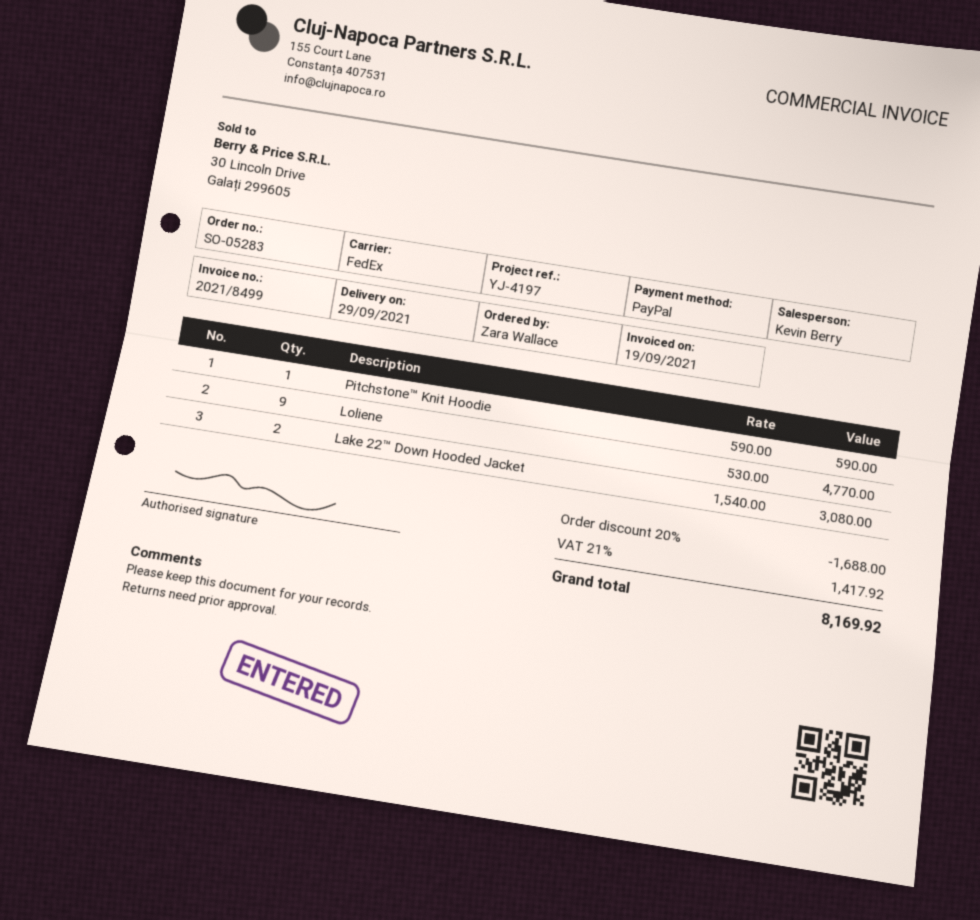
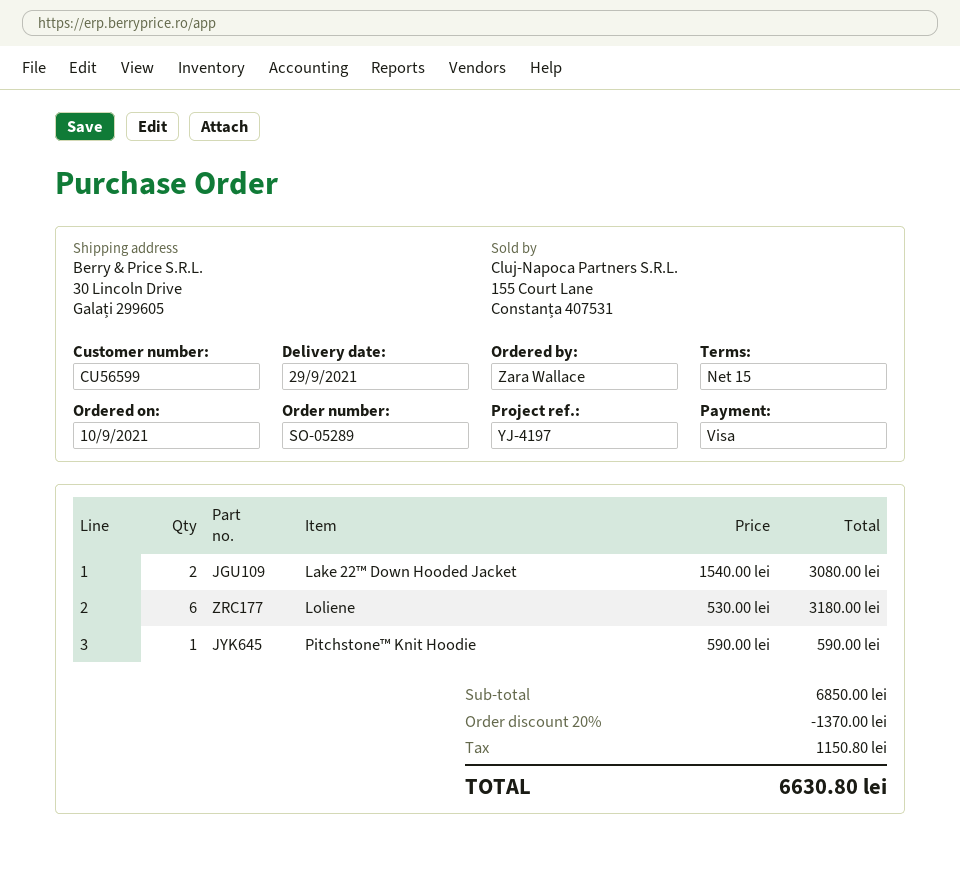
order number: SO-05283 -> SO-05289
payment method: PayPal -> Visa
Loliene: 9 x 530.00 = 4770.00 -> 6 x 530.00 = 3180.00
discount: 20% = 1688.00 -> 20% = 1370.00
tax: 1417.92 -> 1150.80
total: 8169.92 -> 6630.80

